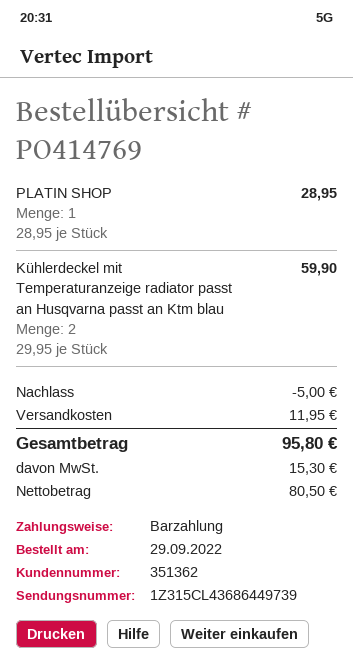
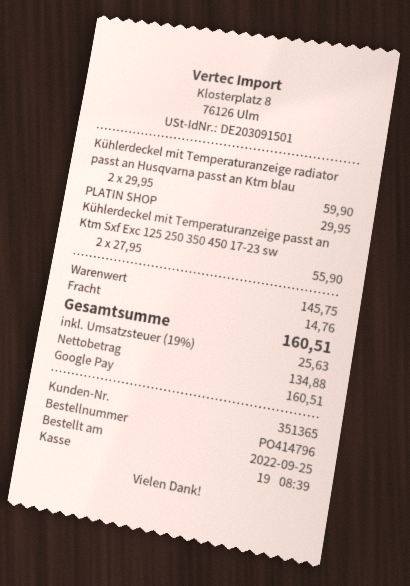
order number: PO414769 -> PO414796
order date: 2022-09-29 -> 2022-09-25
customer number: 351362 -> 351365
payment method: cash -> Google Pay
PLATIN SHOP: 1 x 28.95 = 28.95 -> 1 x 29.95 = 29.95
Kühlerdeckel mit Temperaturanzeige passt an Ktm Sxf Exc 125 250 350 450 17-23 sw: none -> 2 x 27.95 = 55.90
discount: 5.00 -> none
shipping: 11.95 -> 14.76
net: 80.50 -> 134.88
tax: 15.30 -> 25.63
total: 95.80 -> 160.51

